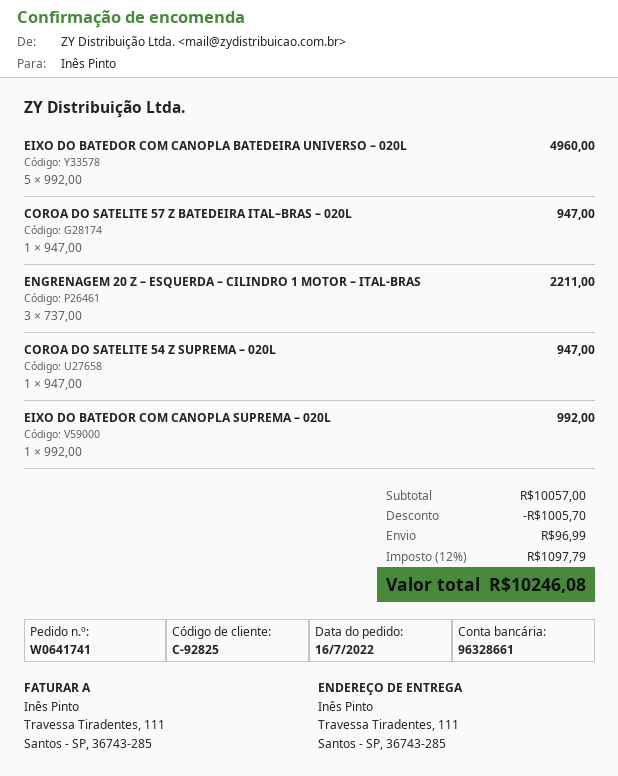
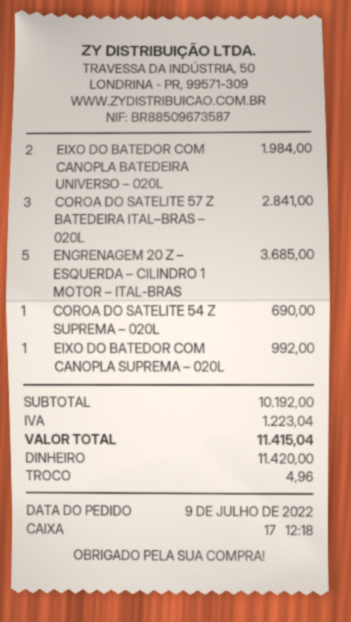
order date: 2022-07-16 -> 2022-07-09
EIXO DO BATEDOR COM CANOPLA BATEDEIRA UNIVERSO – 020L: 5 for 4960.00 -> 2 for 1984.00
COROA DO SATELITE 57 Z BATEDEIRA ITAL–BRAS – 020L: 1 for 947.00 -> 3 for 2841.00
ENGRENAGEM 20 Z – ESQUERDA – CILINDRO 1 MOTOR – ITAL-BRAS: 3 for 2211.00 -> 5 for 3685.00
COROA DO SATELITE 54 Z SUPREMA – 020L: 1 for 947.00 -> 1 for 690.00
subtotal: 10057.00 -> 10192.00
discount: 1005.70 -> none
shipping: 96.99 -> none
tax: 1097.79 -> 1223.04
total: 10246.08 -> 11415.04

